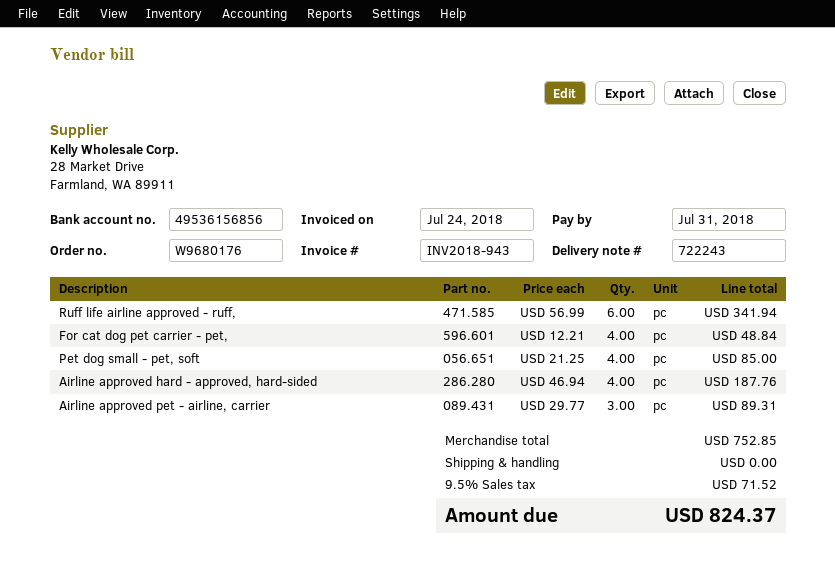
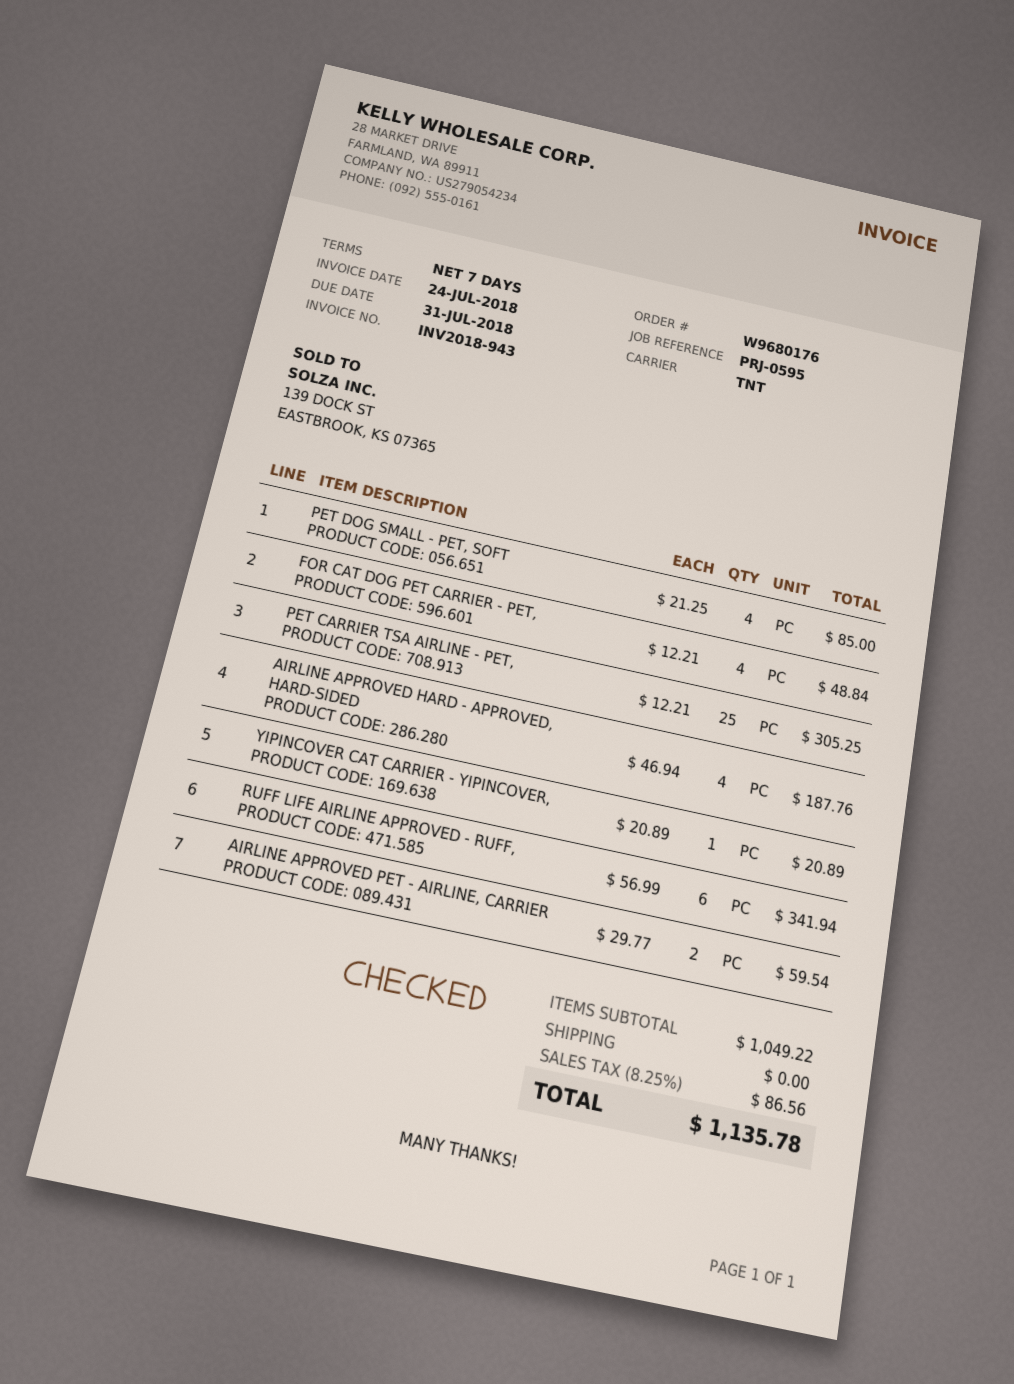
Airline approved pet - airline, carrier: 3 x 29.77 = 89.31 -> 2 x 29.77 = 59.54
PET CARRIER TSA AIRLINE - PET,: none -> 25 x 12.21 = 305.25
YIPINCOVER CAT CARRIER - YIPINCOVER,: none -> 1 x 20.89 = 20.89
subtotal: 752.85 -> 1049.22
tax: 9.5% = 71.52 -> 8.25% = 86.56
total: 824.37 -> 1135.78

